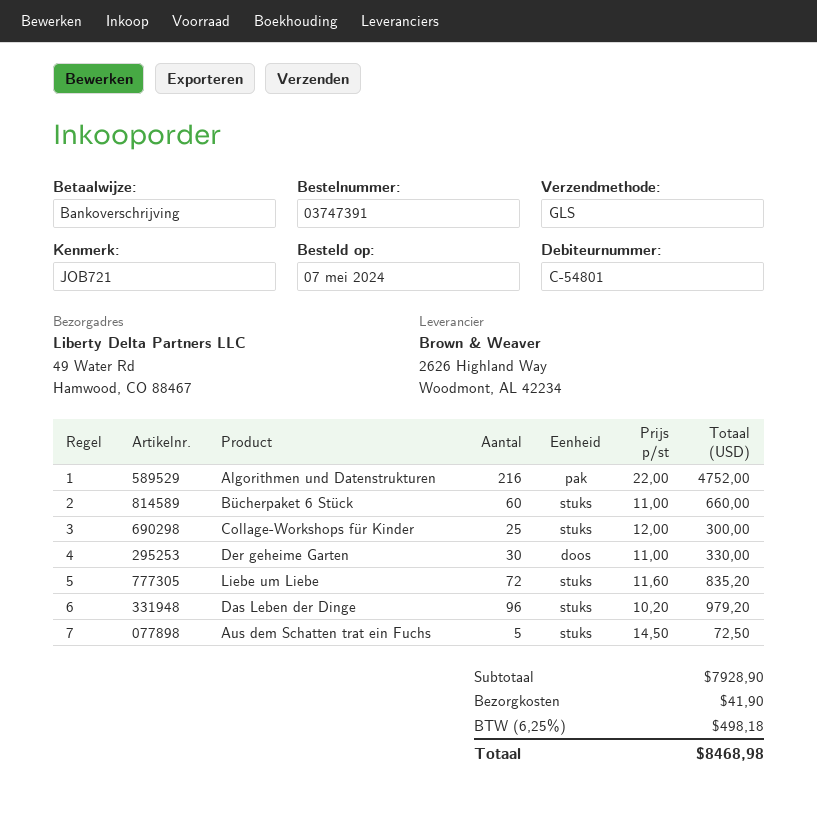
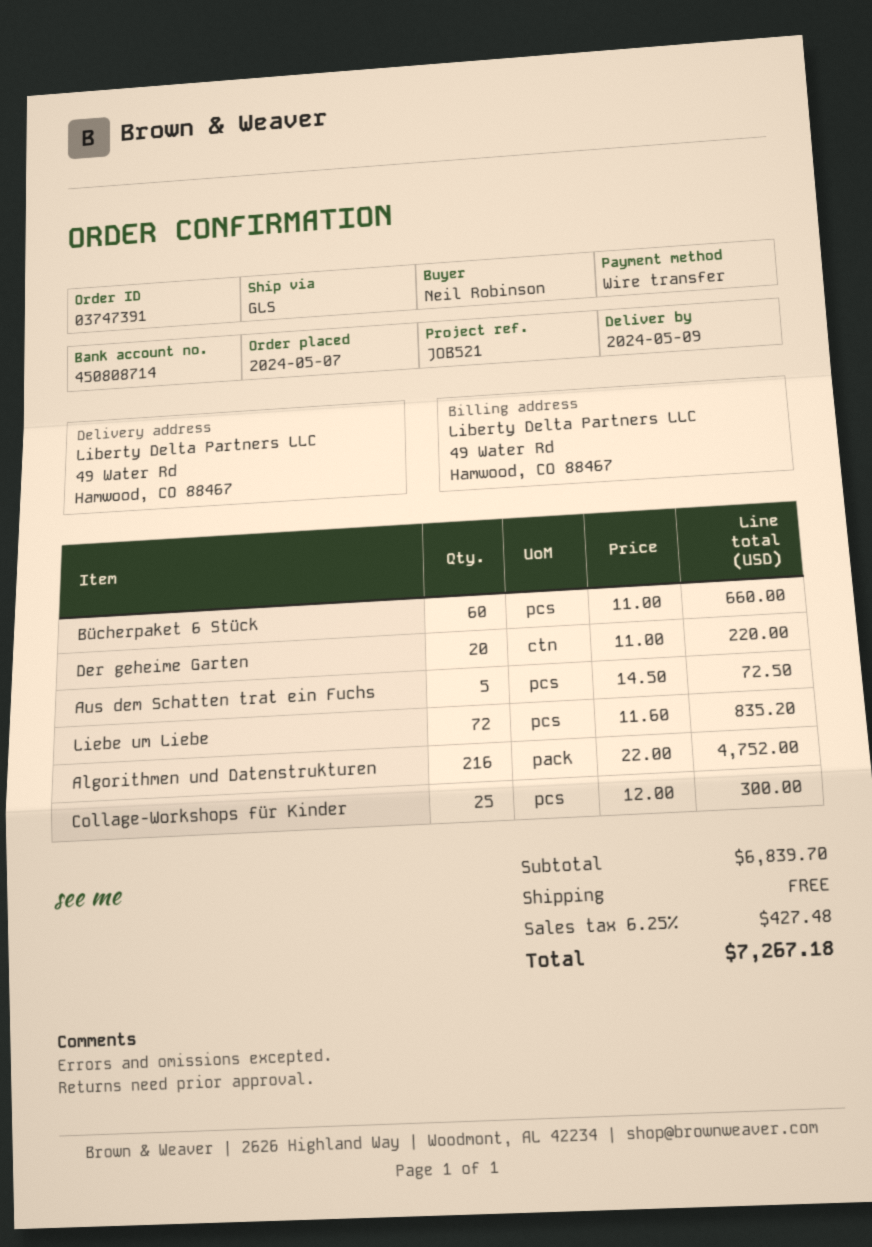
reference: JOB721 -> JOB521
Der geheime Garten: 30 x 11.00 = 330.00 -> 20 x 11.00 = 220.00
Das Leben der Dinge: 96 x 10.20 = 979.20 -> none
subtotal: 7928.90 -> 6839.70
shipping: 41.90 -> 0.00
tax: 6.25% = 498.18 -> 6.25% = 427.48
total: 8468.98 -> 7267.18

